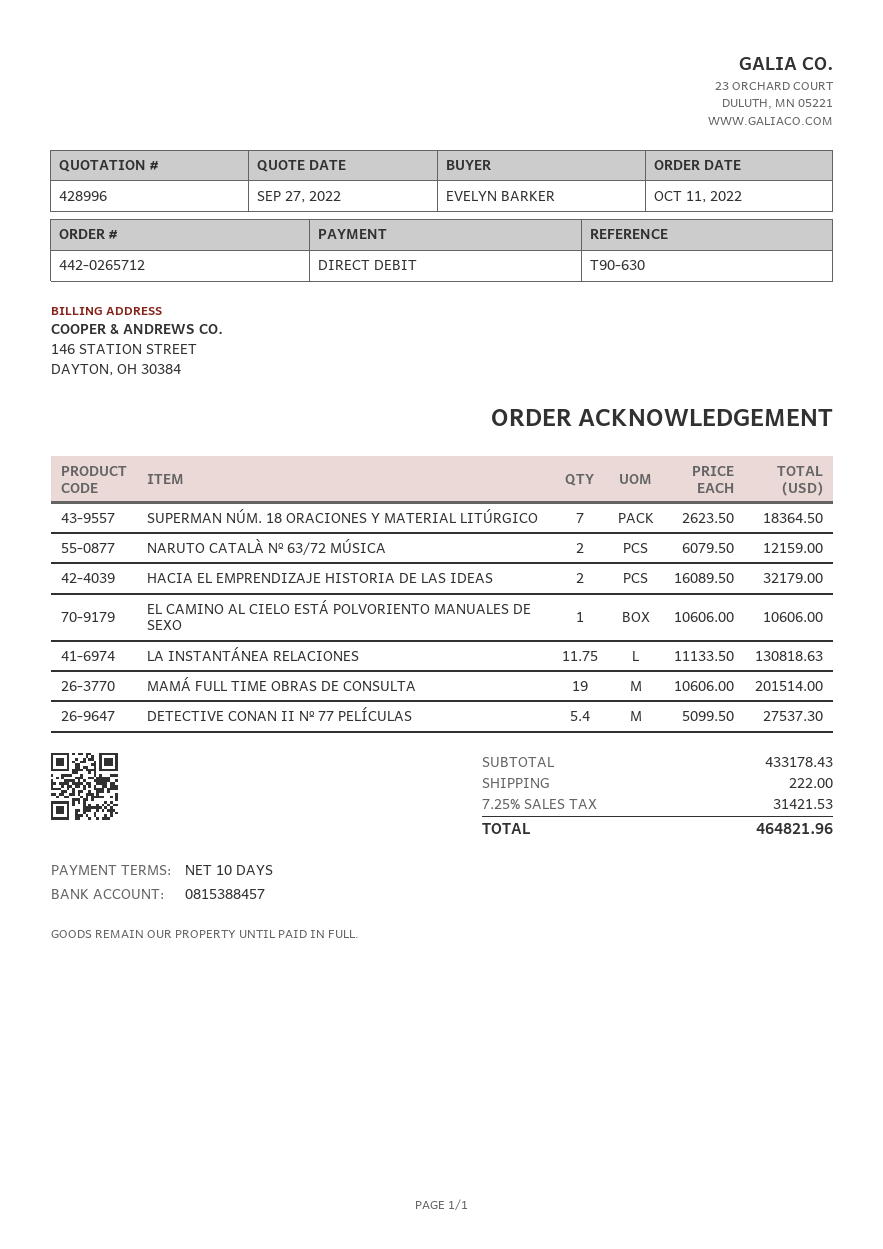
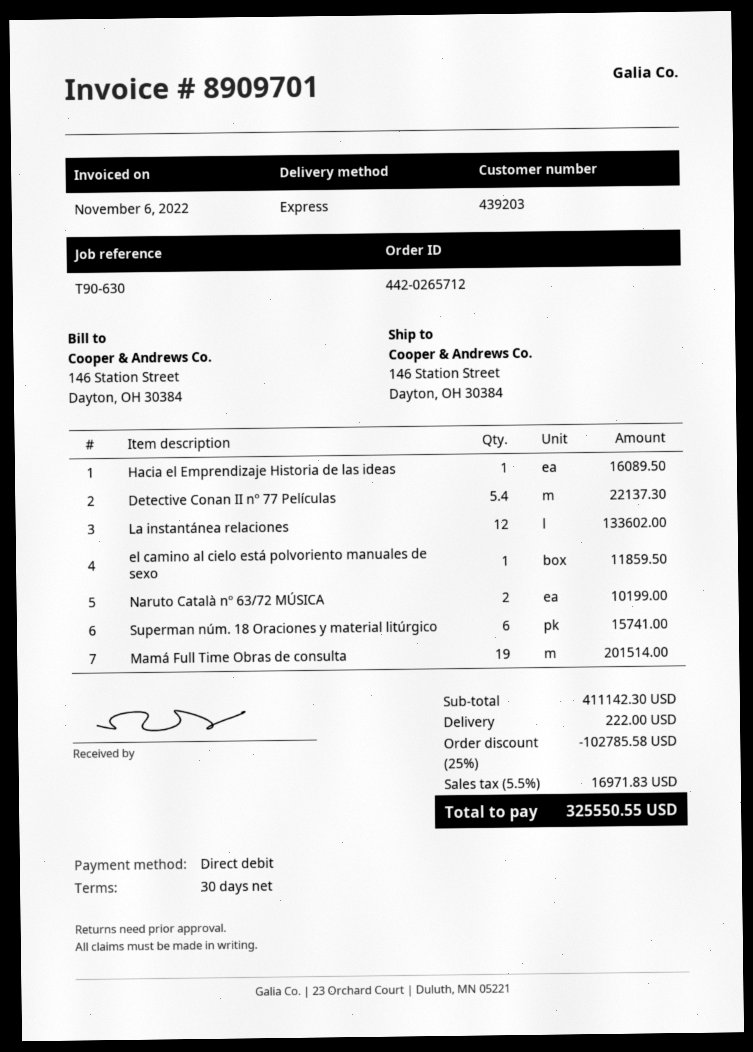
payment terms: 10 days -> 30 days
SUPERMAN NÚM. 18 ORACIONES Y MATERIAL LITÚRGICO: 7 for 18364.50 -> 6 for 15741.00
NARUTO CATALÀ Nº 63/72 MÚSICA: 2 for 12159.00 -> 2 for 10199.00
HACIA EL EMPRENDIZAJE HISTORIA DE LAS IDEAS: 2 for 32179.00 -> 1 for 16089.50
EL CAMINO AL CIELO ESTÁ POLVORIENTO MANUALES DE SEXO: 1 for 10606.00 -> 1 for 11859.50
LA INSTANTÁNEA RELACIONES: 11.75 for 130818.63 -> 12 for 133602.00
DETECTIVE CONAN II Nº 77 PELÍCULAS: 5.4 for 27537.30 -> 5.4 for 22137.30
subtotal: 433178.43 -> 411142.30
discount: none -> 25% = 102785.58
tax: 7.25% = 31421.53 -> 5.5% = 16971.83
total: 464821.96 -> 325550.55

